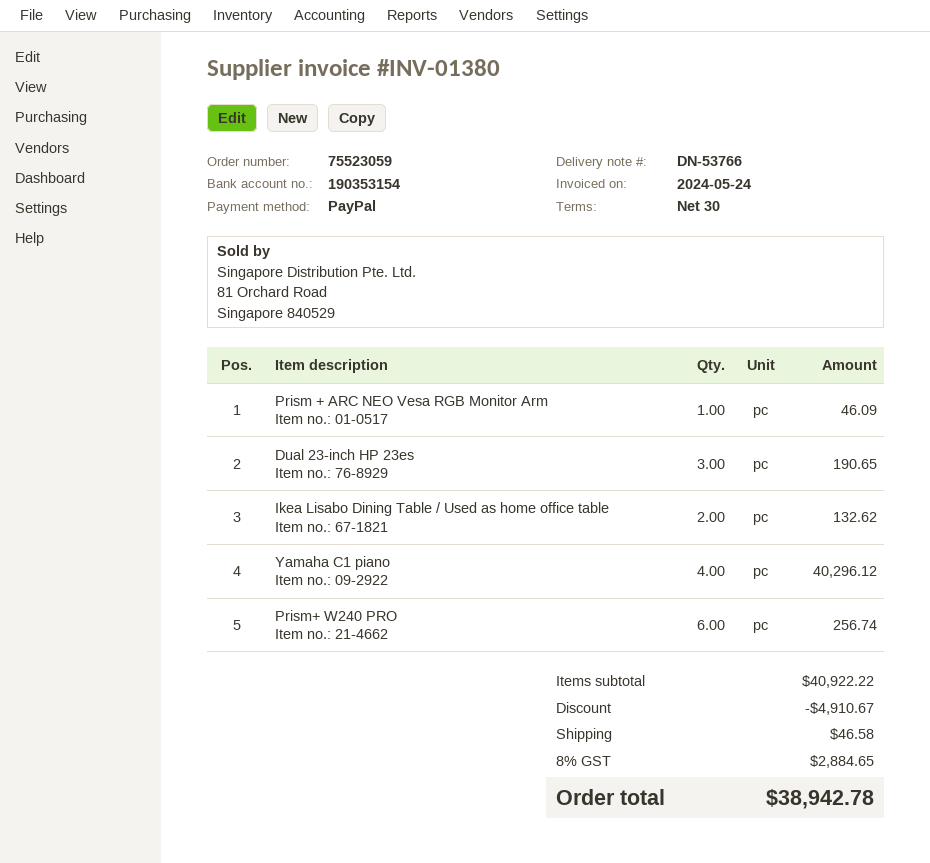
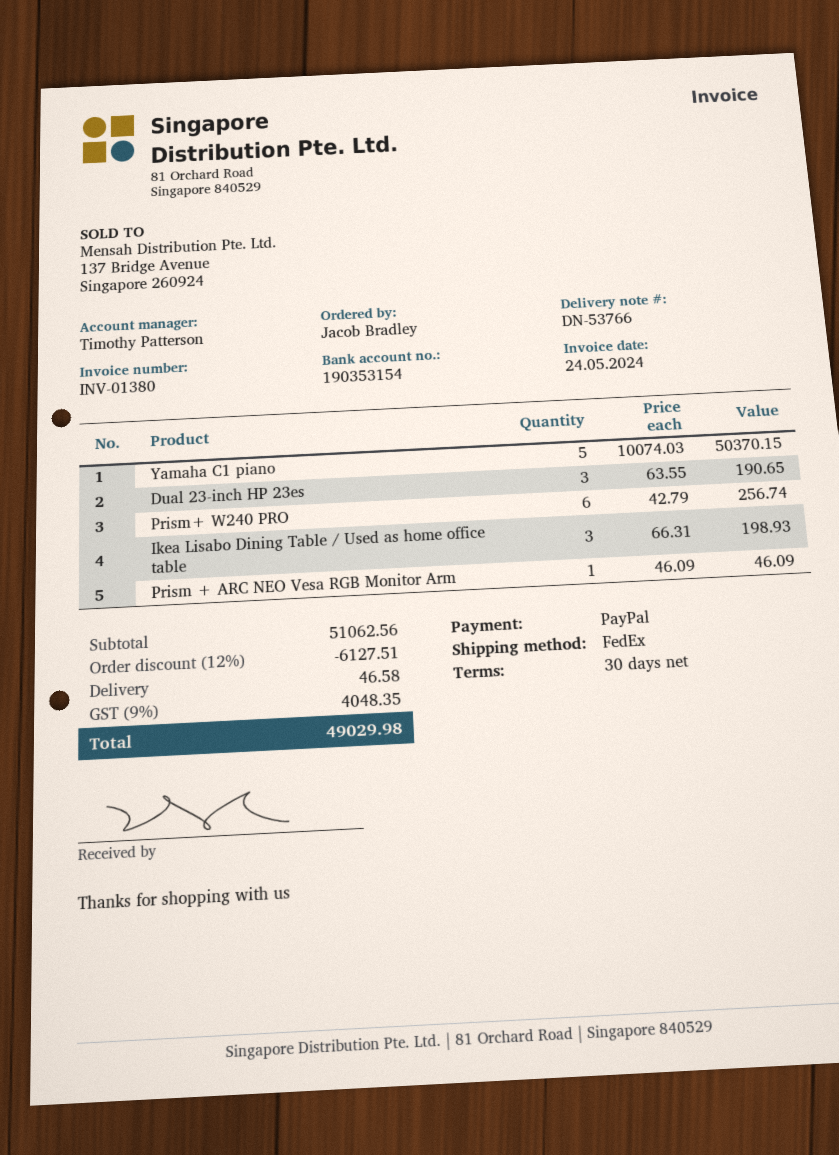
Ikea Lisabo Dining Table / Used as home office table: 2 for 132.62 -> 3 for 198.93
Yamaha C1 piano: 4 for 40296.12 -> 5 for 50370.15
subtotal: 40922.22 -> 51062.56
discount: 4910.67 -> 6127.51
tax: 8% = 2884.65 -> 9% = 4048.35
total: 38942.78 -> 49029.98

